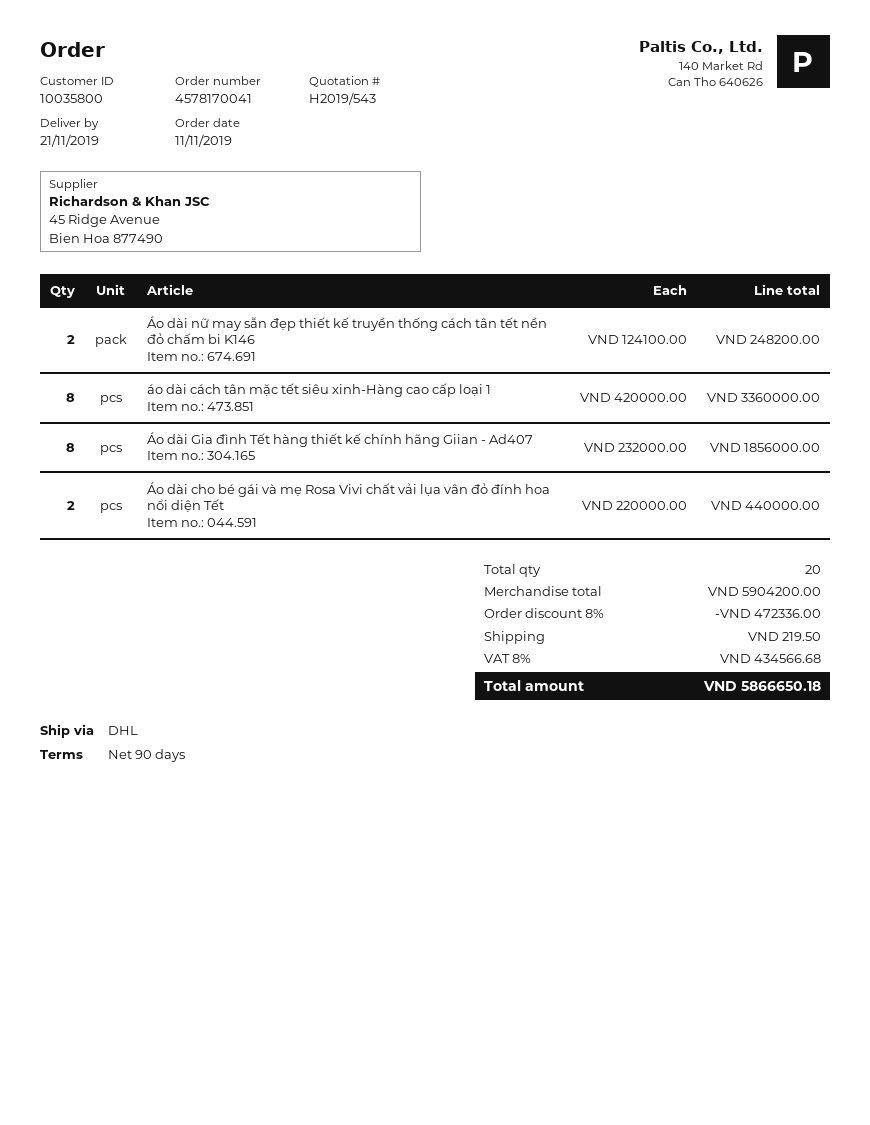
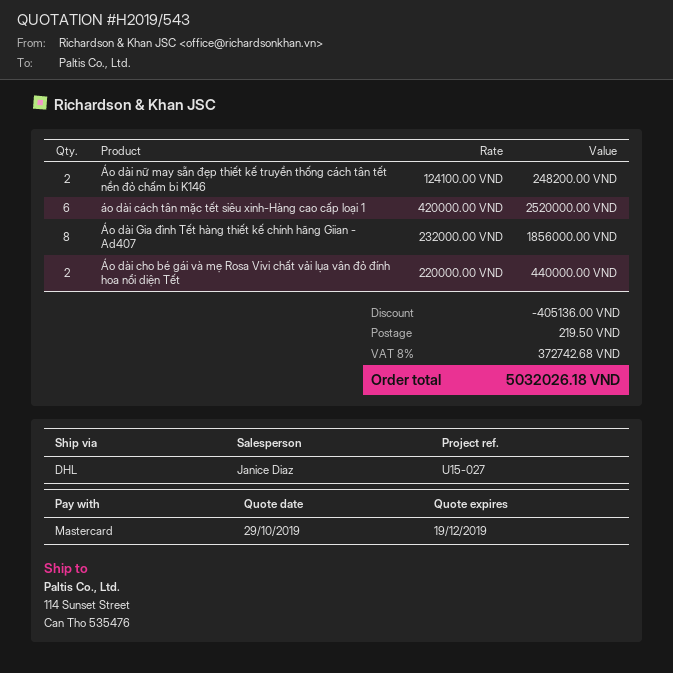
áo dài cách tân mặc tết siêu xinh-Hàng cao cấp loại 1: 8 x 420000.00 = 3360000.00 -> 6 x 420000.00 = 2520000.00
discount: 472336.00 -> 405136.00
tax: 8% = 434566.68 -> 8% = 372742.68
total: 5866650.18 -> 5032026.18

